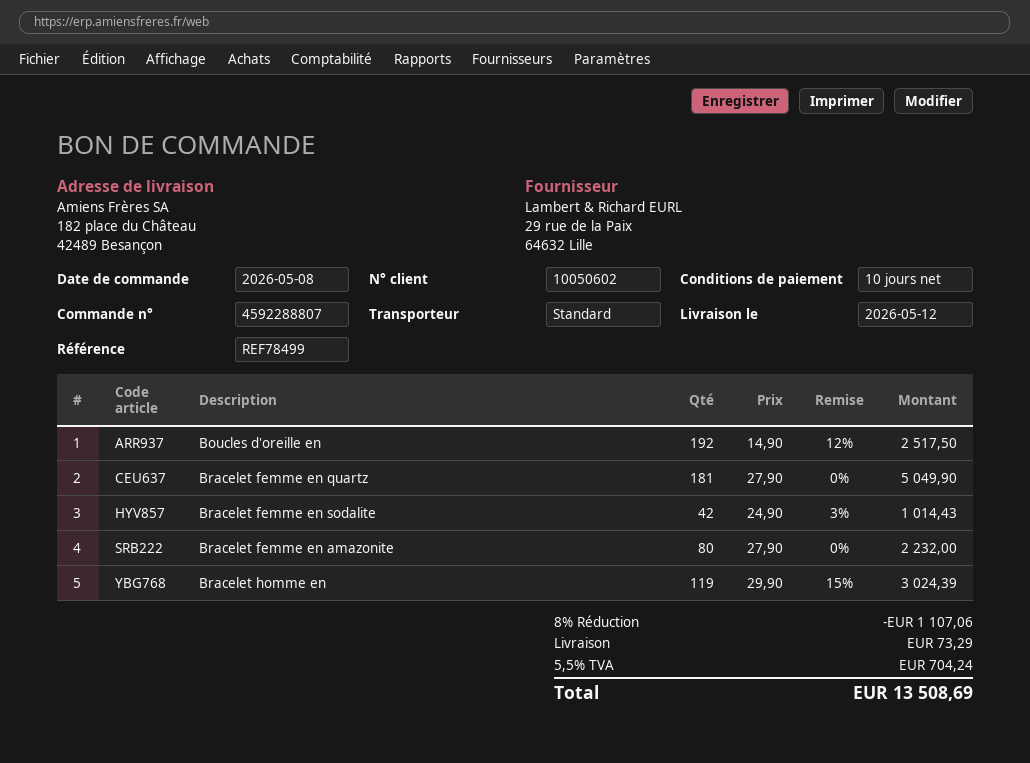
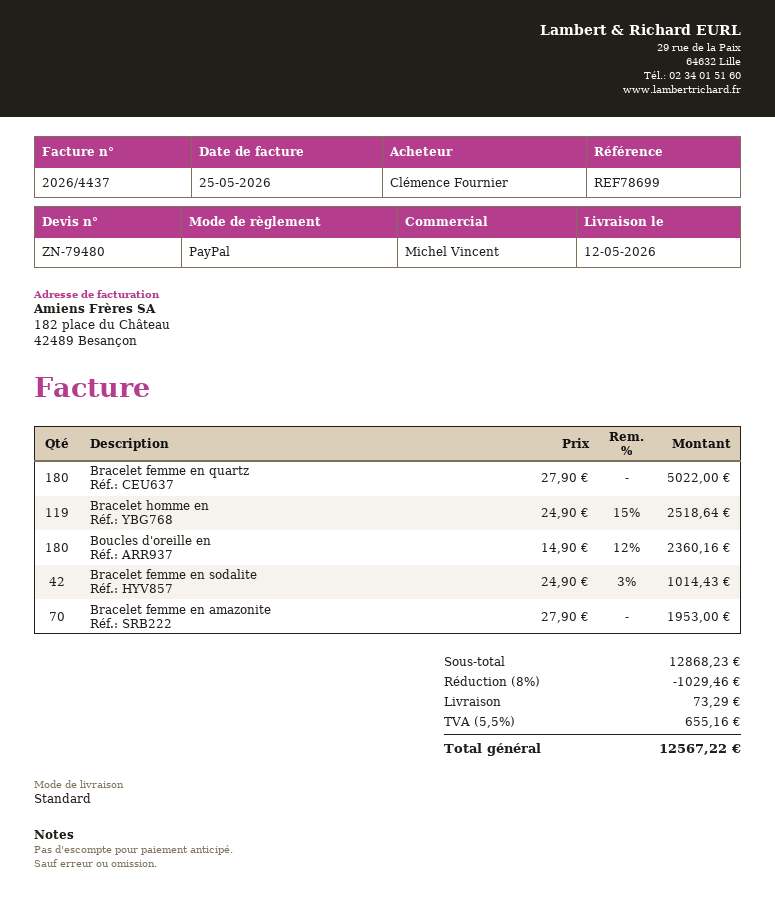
reference: REF78499 -> REF78699
Boucles d'oreille en: 192 x 14.90 - 12% = 2517.50 -> 180 x 14.90 - 12% = 2360.16
Bracelet femme en quartz: 181 x 27.90 = 5049.90 -> 180 x 27.90 = 5022.00
Bracelet femme en amazonite: 80 x 27.90 = 2232.00 -> 70 x 27.90 = 1953.00
Bracelet homme en: 119 x 29.90 - 15% = 3024.39 -> 119 x 24.90 - 15% = 2518.64
discount: 8% = 1107.06 -> 8% = 1029.46
tax: 5.5% = 704.24 -> 5.5% = 655.16
total: 13508.69 -> 12567.22

